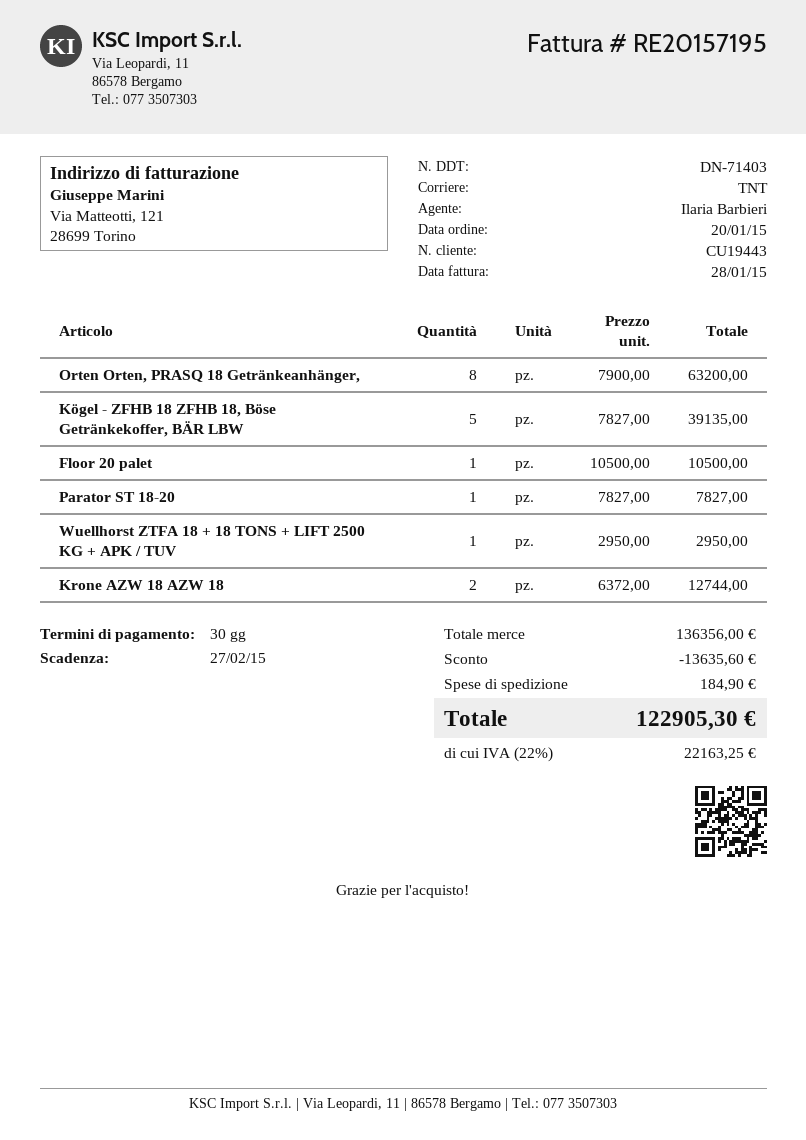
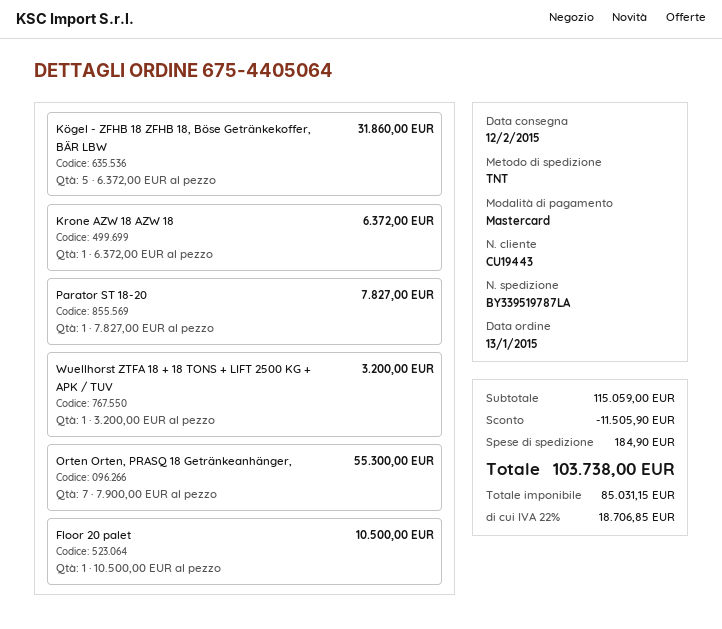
order date: 2015-01-20 -> 2015-01-13
Orten Orten, PRASQ 18 Getränkeanhänger,: 8 x 7900.00 = 63200.00 -> 7 x 7900.00 = 55300.00
Kögel - ZFHB 18 ZFHB 18, Böse Getränkekoffer, BÄR LBW: 5 x 7827.00 = 39135.00 -> 5 x 6372.00 = 31860.00
Wuellhorst ZTFA 18 + 18 TONS + LIFT 2500 KG + APK / TUV: 1 x 2950.00 = 2950.00 -> 1 x 3200.00 = 3200.00
Krone AZW 18 AZW 18: 2 x 6372.00 = 12744.00 -> 1 x 6372.00 = 6372.00
subtotal: 136356.00 -> 115059.00
discount: 13635.60 -> 11505.90
tax: 22% = 22163.25 -> 22% = 18706.85
total: 122905.30 -> 103738.00

